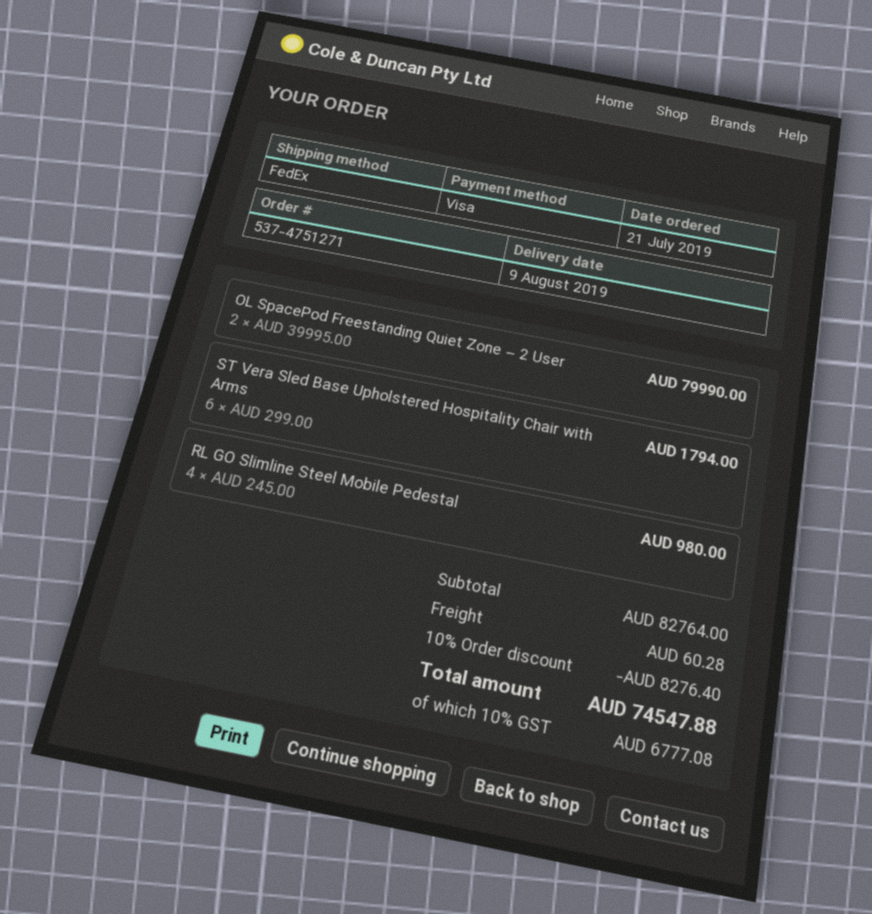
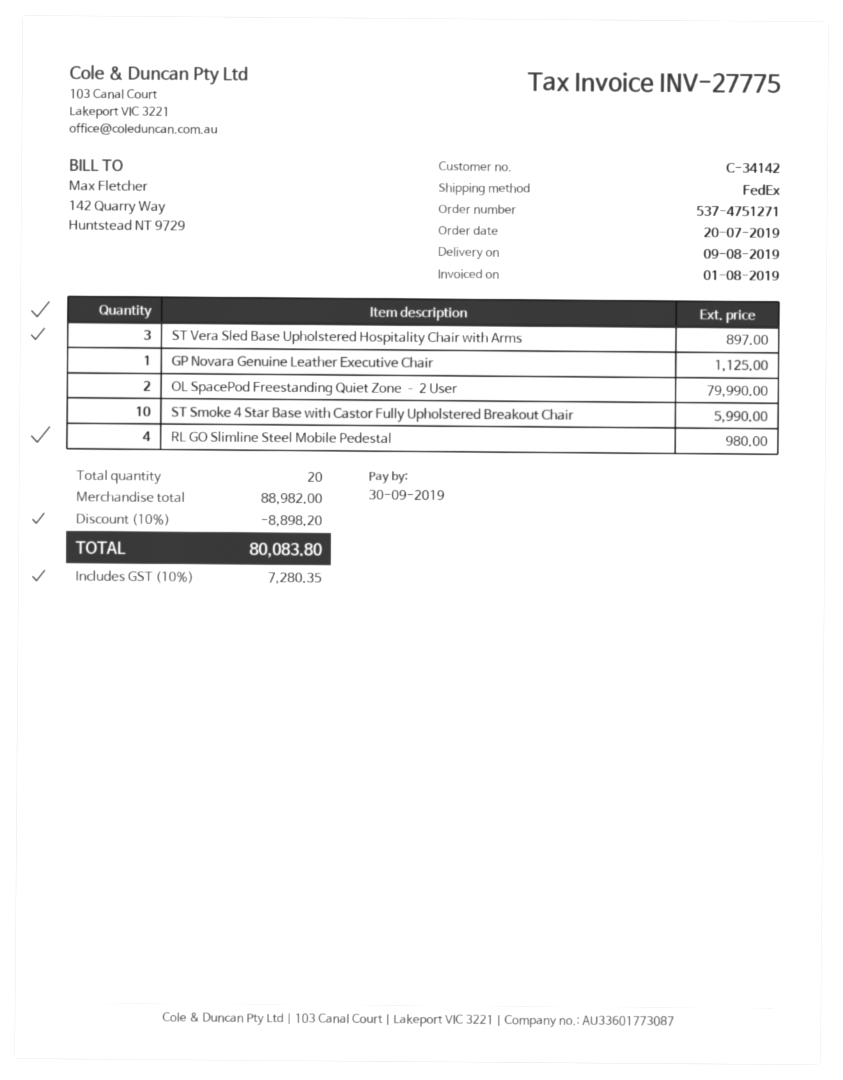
order date: 2019-07-21 -> 2019-07-20
ST Vera Sled Base Upholstered Hospitality Chair with Arms: 6 for 1794.00 -> 3 for 897.00
GP Novara Genuine Leather Executive Chair: none -> 1 for 1125.00
ST Smoke 4 Star Base with Castor Fully Upholstered Breakout Chair: none -> 10 for 5990.00
subtotal: 82764.00 -> 88982.00
discount: 10% = 8276.40 -> 10% = 8898.20
shipping: 60.28 -> none
tax: 10% = 6777.08 -> 10% = 7280.35
total: 74547.88 -> 80083.80

